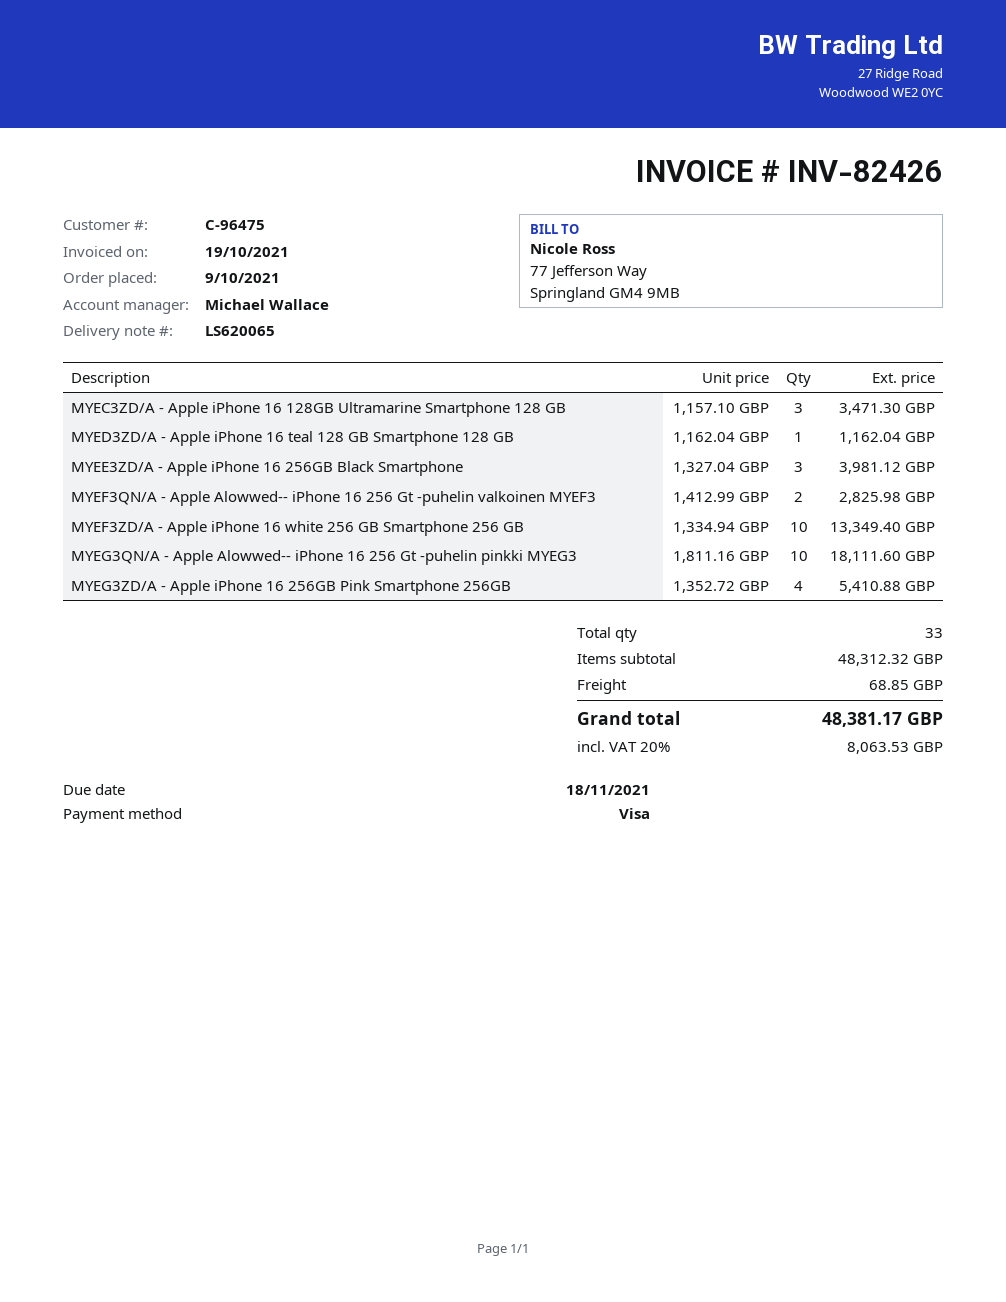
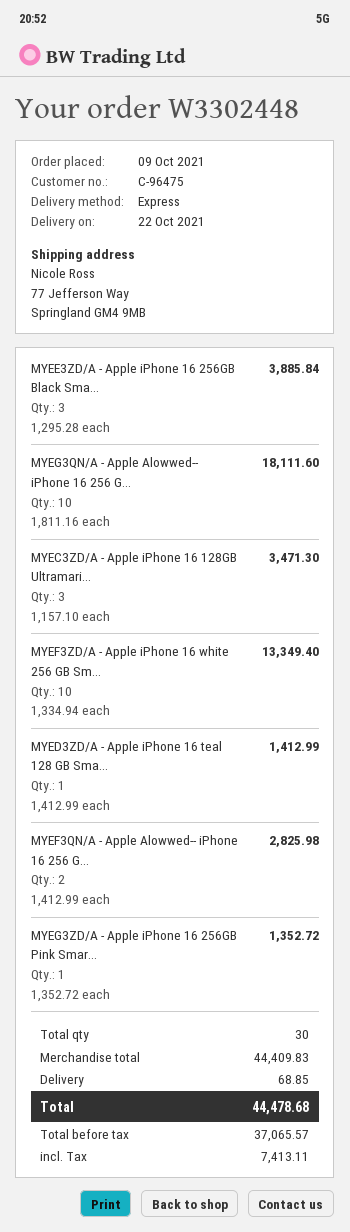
MYED3ZD/A - Apple iPhone 16 teal 128 GB Smartphone 128 GB: 1 x 1162.04 = 1162.04 -> 1 x 1412.99 = 1412.99
MYEE3ZD/A - Apple iPhone 16 256GB Black Smartphone: 3 x 1327.04 = 3981.12 -> 3 x 1295.28 = 3885.84
MYEG3ZD/A - Apple iPhone 16 256GB Pink Smartphone 256GB: 4 x 1352.72 = 5410.88 -> 1 x 1352.72 = 1352.72
total quantity: 33 -> 30
subtotal: 48312.32 -> 44409.83
tax: 8063.53 -> 7413.11
total: 48381.17 -> 44478.68

